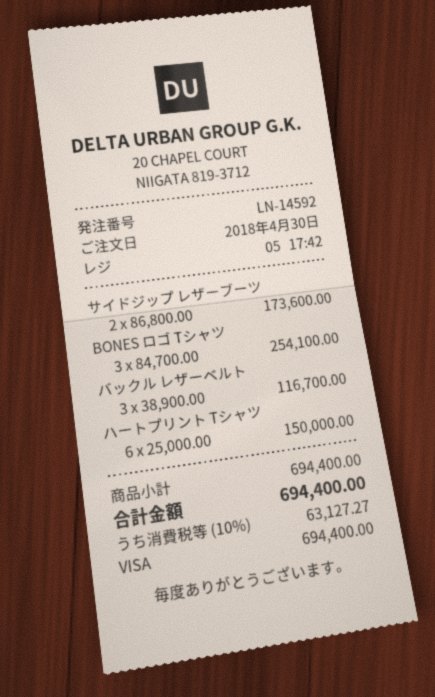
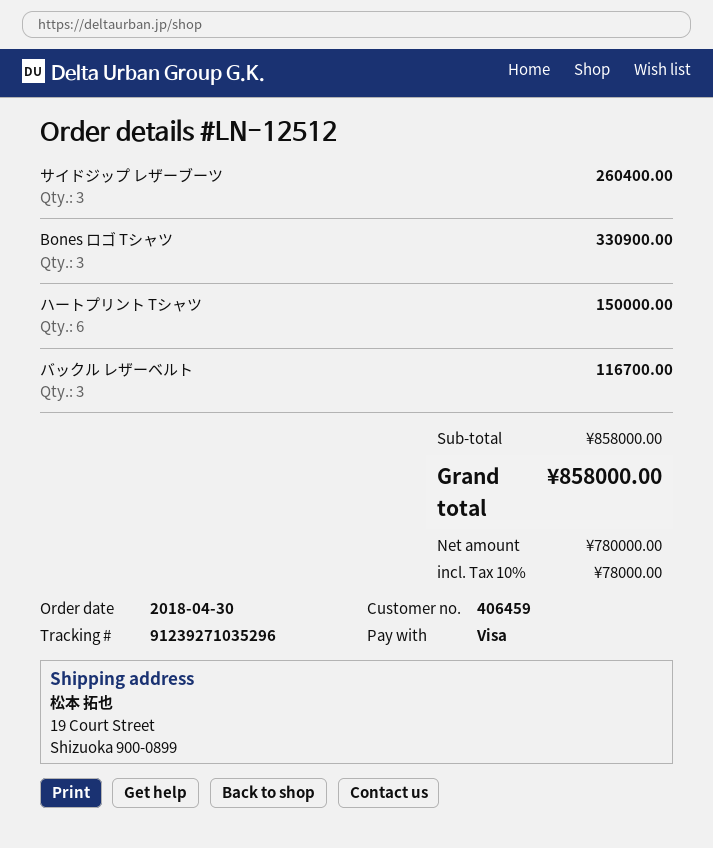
order number: LN-14592 -> LN-12512
サイドジップ レザーブーツ: 2 for 173600.00 -> 3 for 260400.00
BONES ロゴ Tシャツ: 3 for 254100.00 -> 3 for 330900.00
subtotal: 694400.00 -> 858000.00
tax: 10% = 63127.27 -> 10% = 78000.00
total: 694400.00 -> 858000.00

